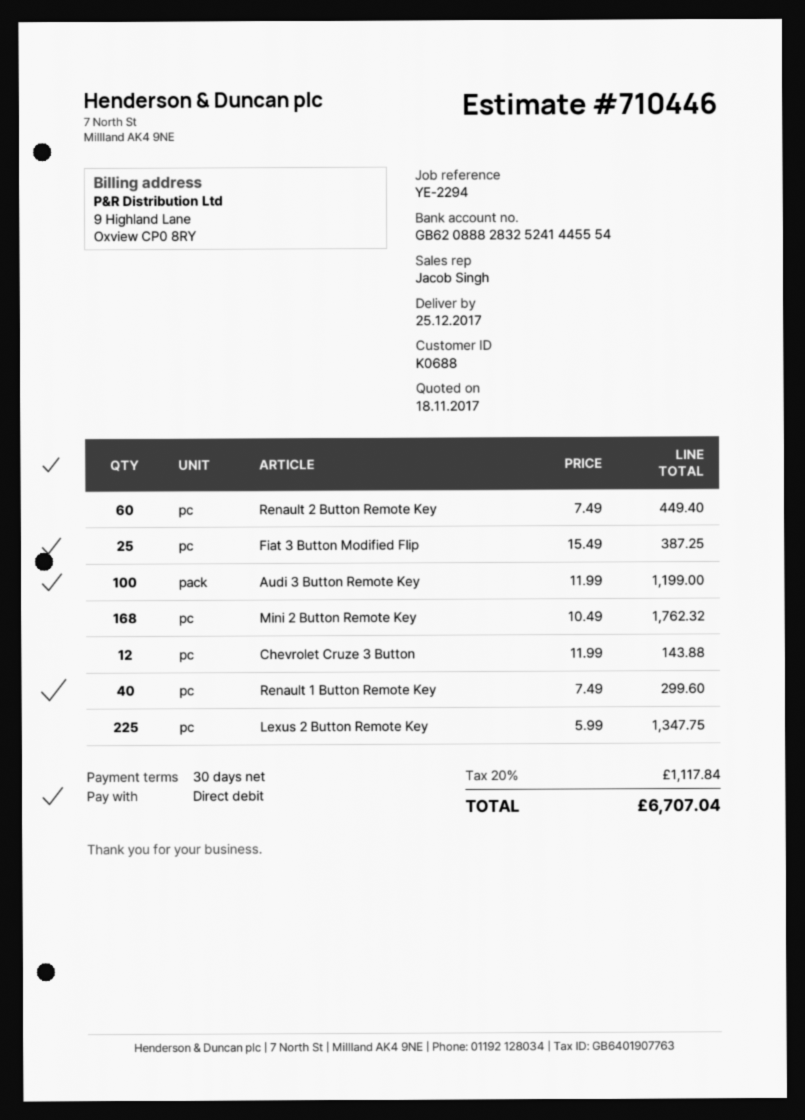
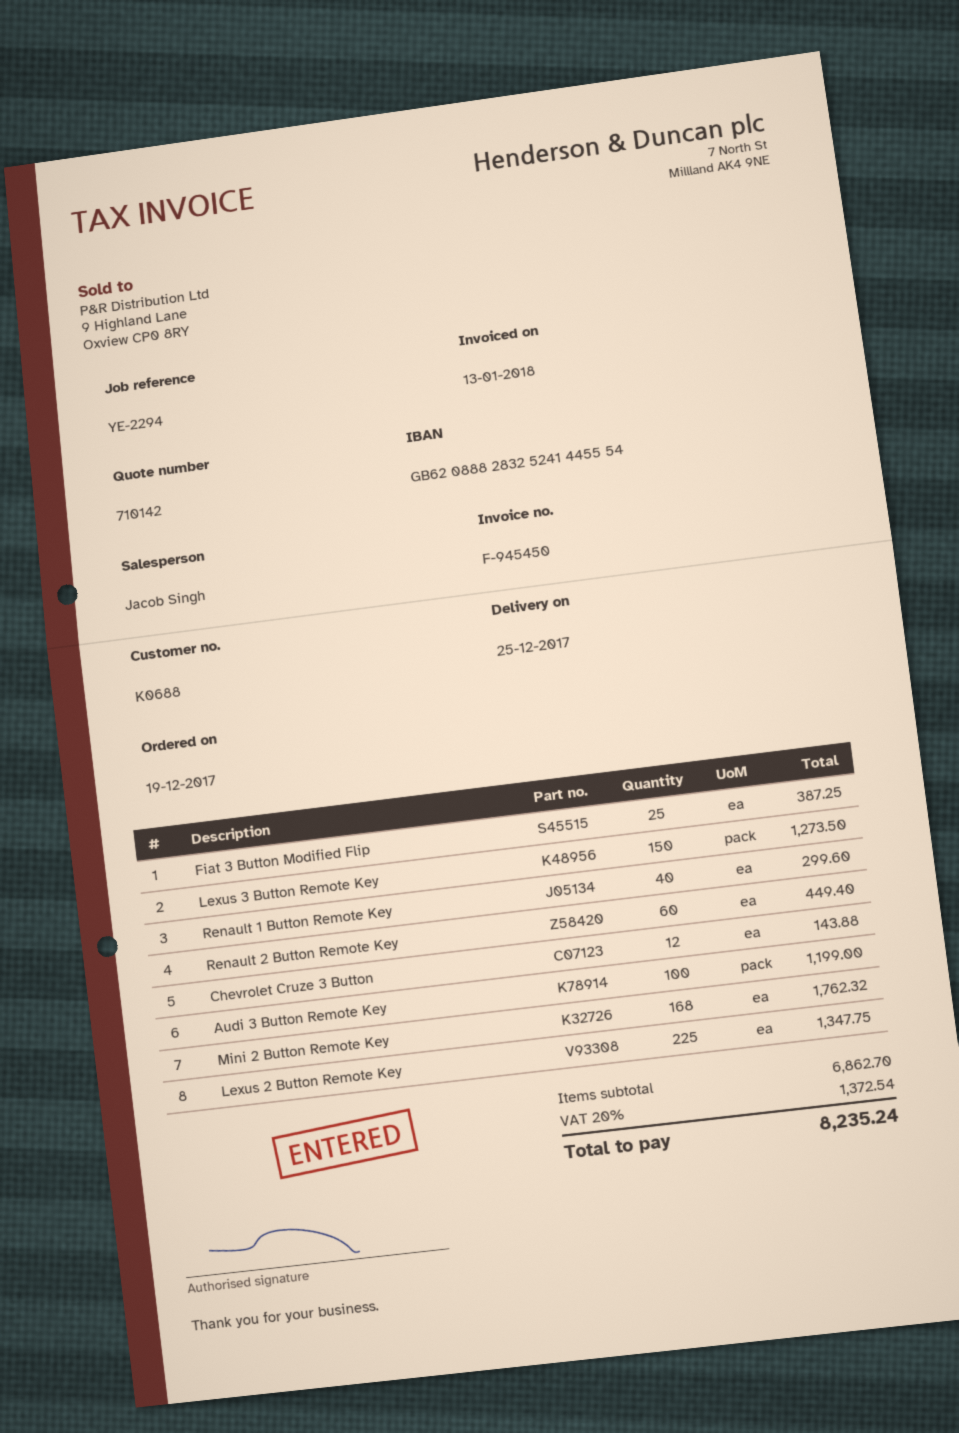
quote number: 710446 -> 710142
Lexus 3 Button Remote Key: none -> 150 for 1273.50
tax: 20% = 1117.84 -> 20% = 1372.54
total: 6707.04 -> 8235.24

